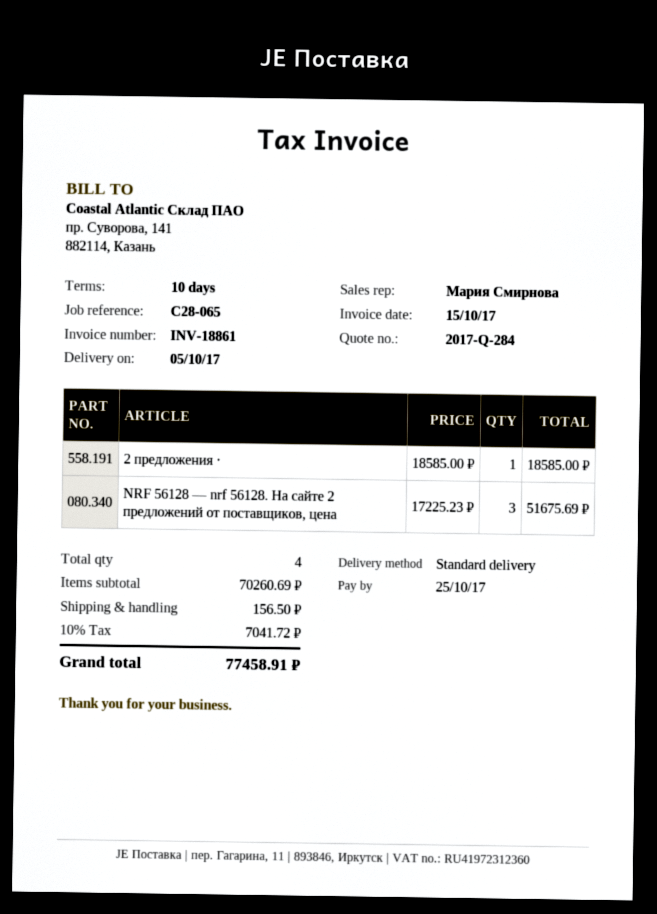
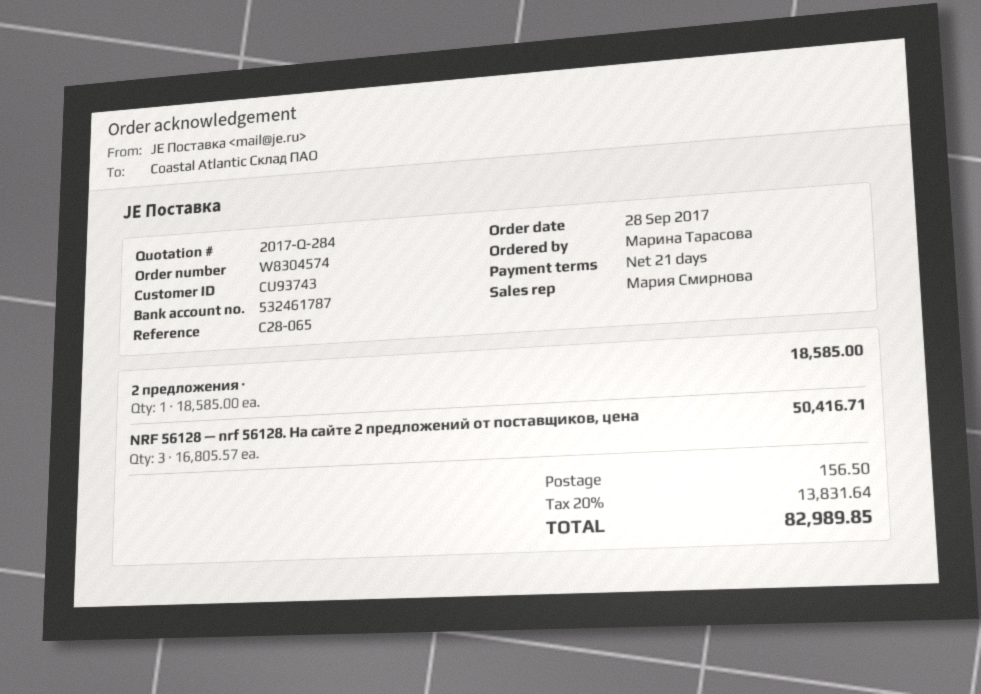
payment terms: 10 days -> 21 days
NRF 56128 — nrf 56128. На сайте 2 предложений от поставщиков, цена: 3 x 17225.23 = 51675.69 -> 3 x 16805.57 = 50416.71
tax: 10% = 7041.72 -> 20% = 13831.64
total: 77458.91 -> 82989.85

